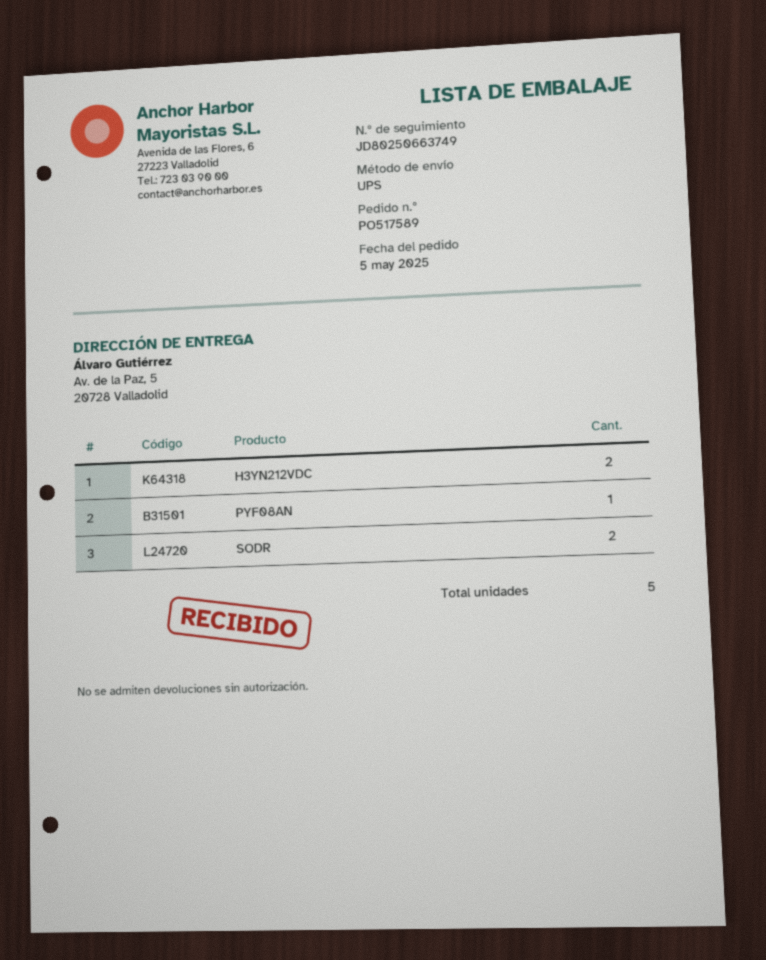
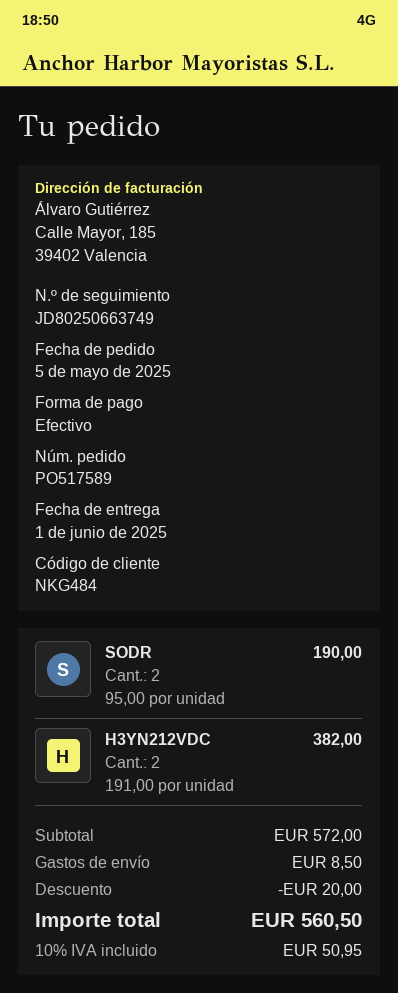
PYF08AN: 1 -> none

